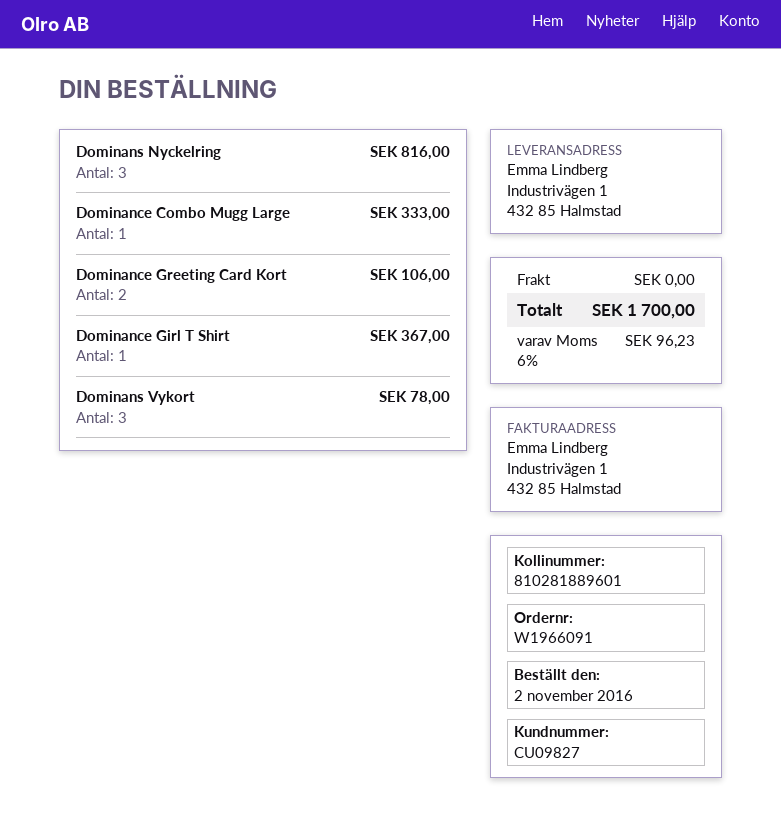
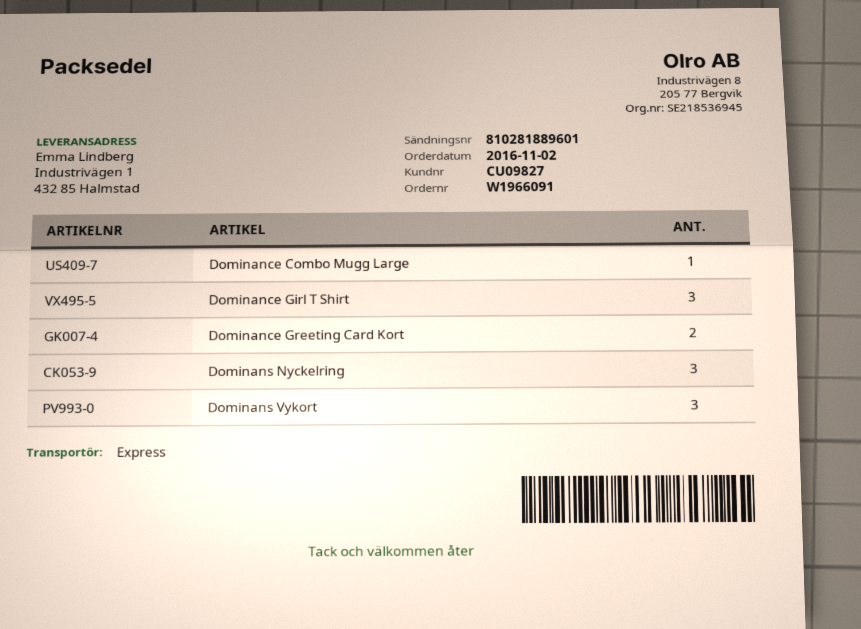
Dominance Girl T Shirt: 1 -> 3

